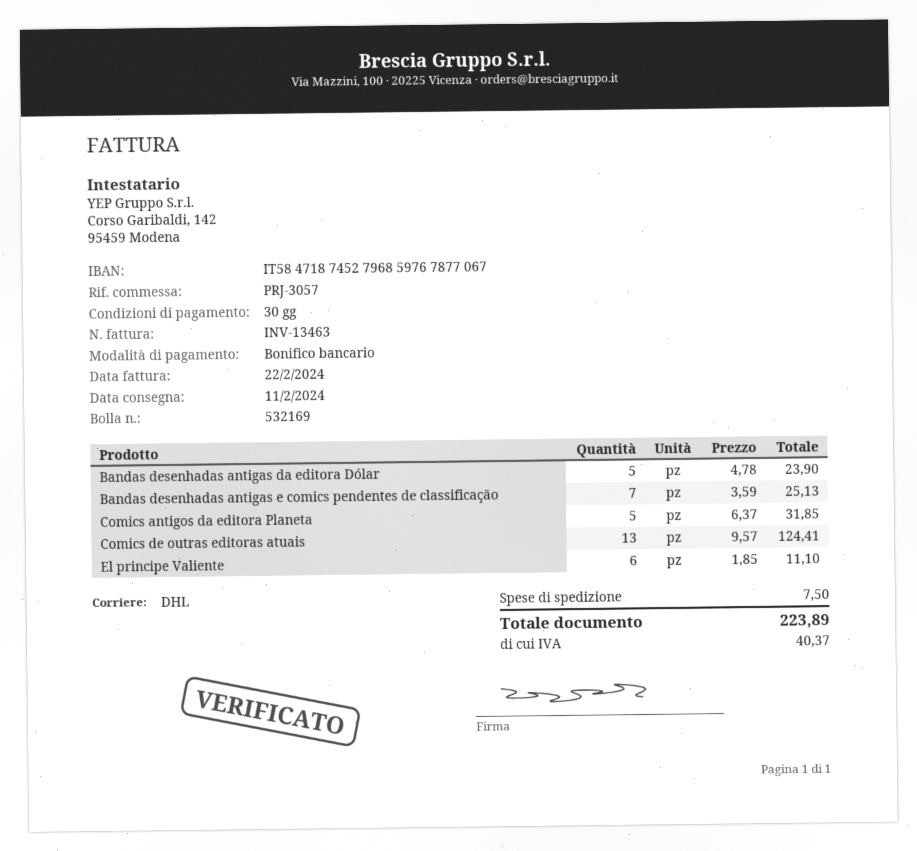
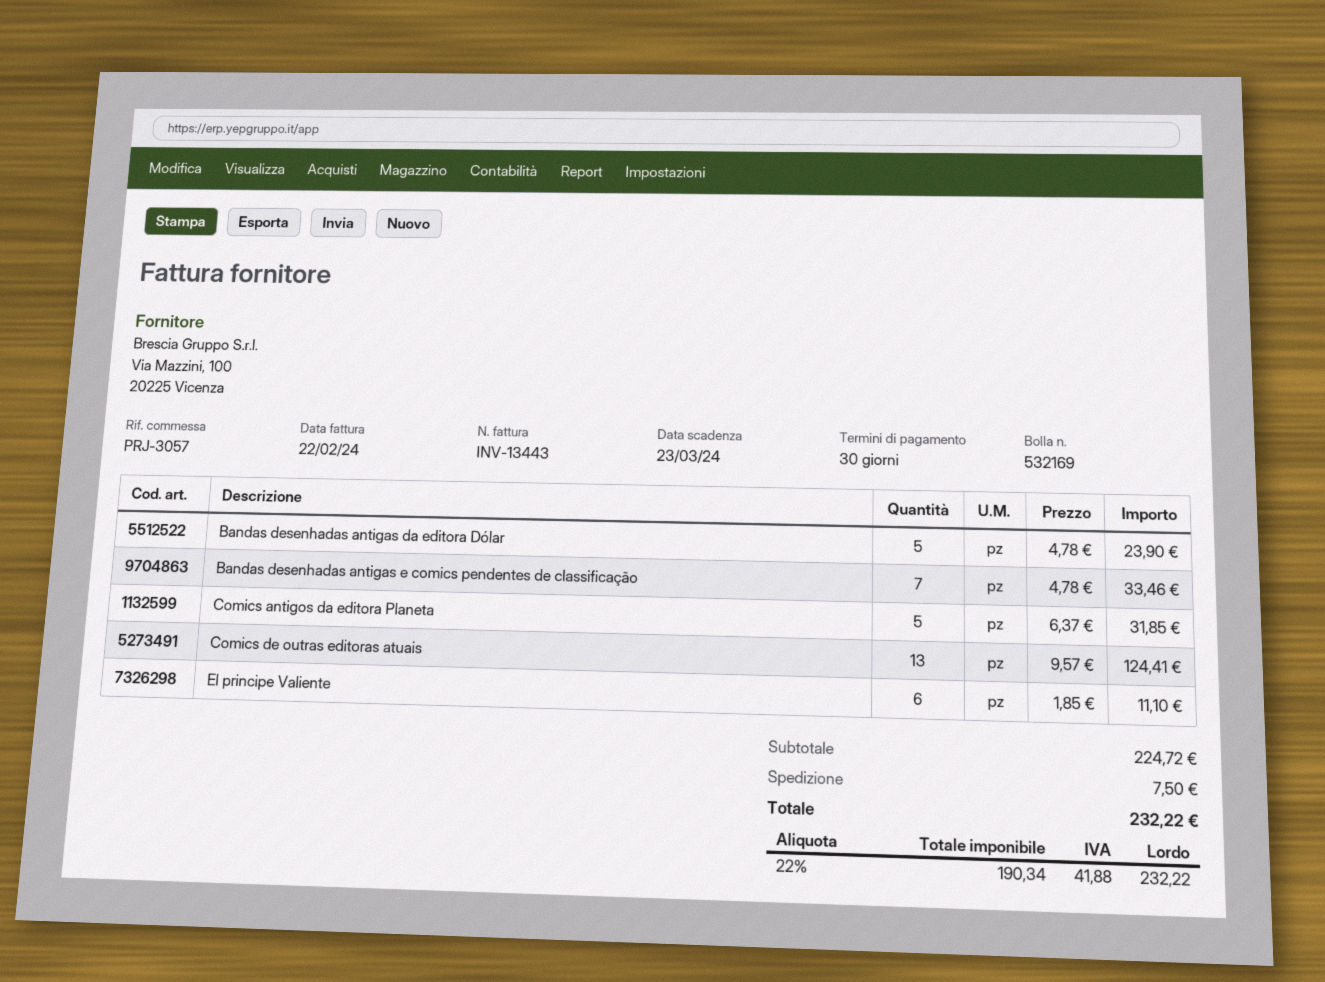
invoice number: INV-13463 -> INV-13443
Bandas desenhadas antigas e comics pendentes de classificação: 7 x 3.59 = 25.13 -> 7 x 4.78 = 33.46
tax: 40.37 -> 41.88
total: 223.89 -> 232.22

